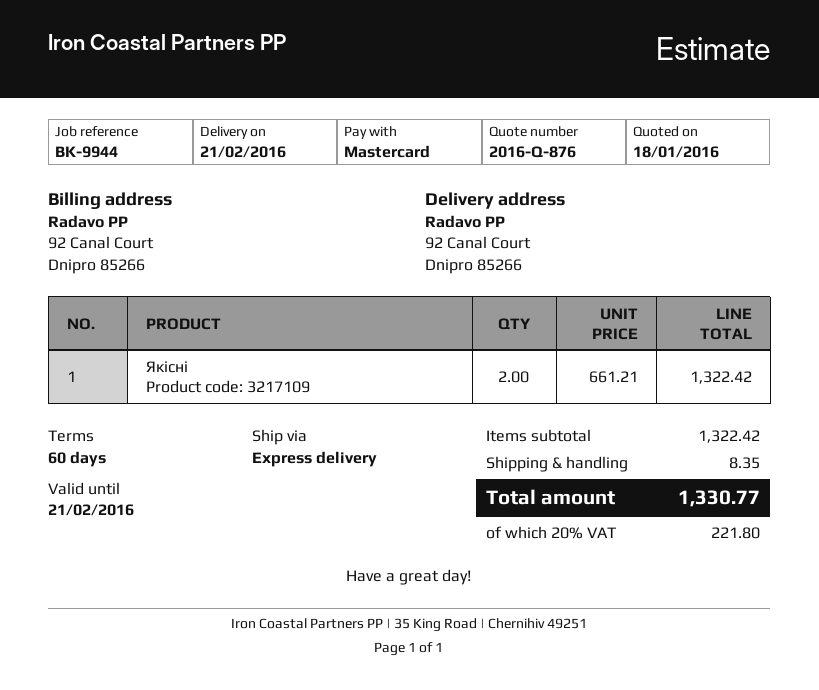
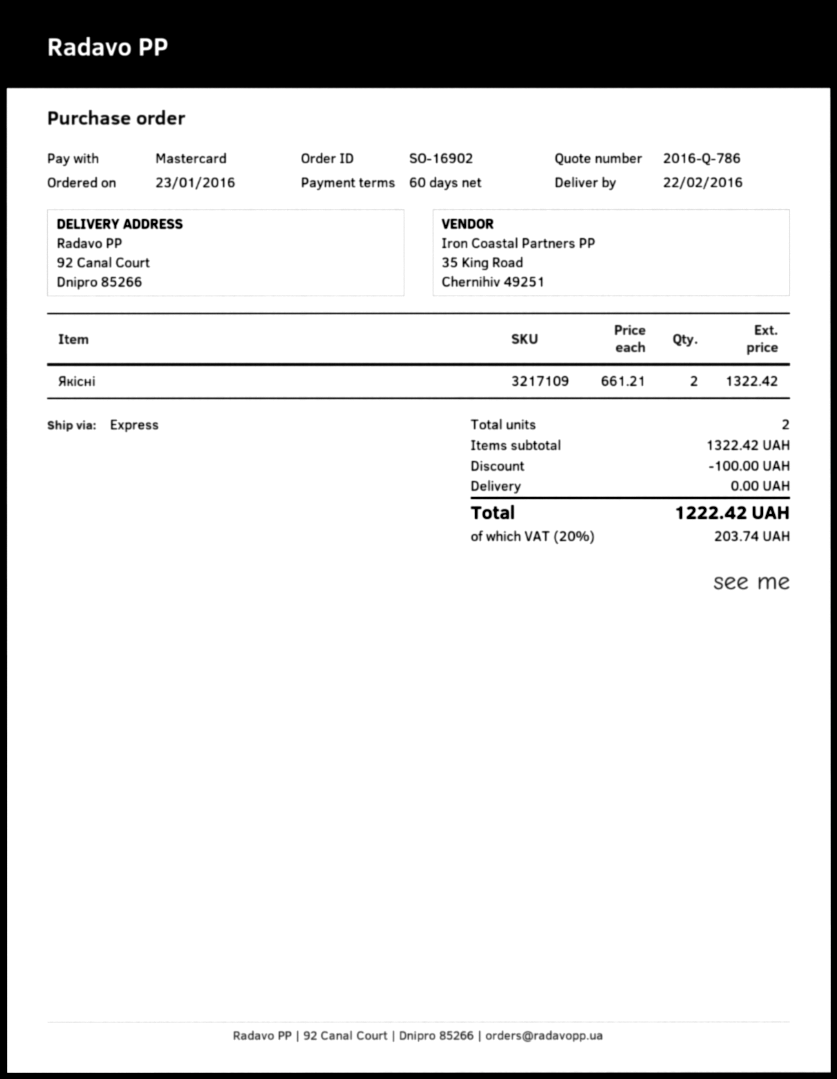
quote number: 2016-Q-876 -> 2016-Q-786
delivery date: 2016-02-21 -> 2016-02-22
discount: none -> 100.00
shipping: 8.35 -> 0.00
tax: 20% = 221.80 -> 20% = 203.74
total: 1330.77 -> 1222.42

